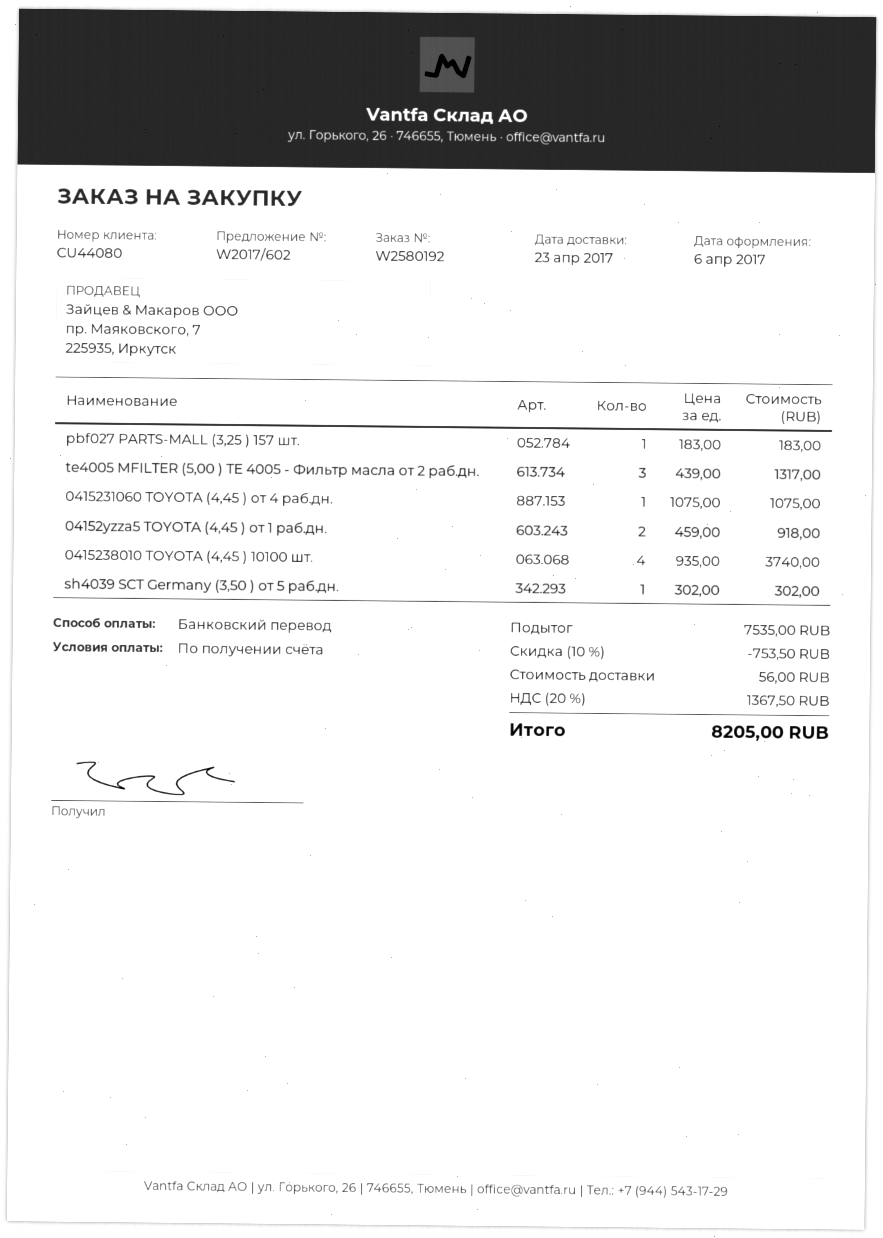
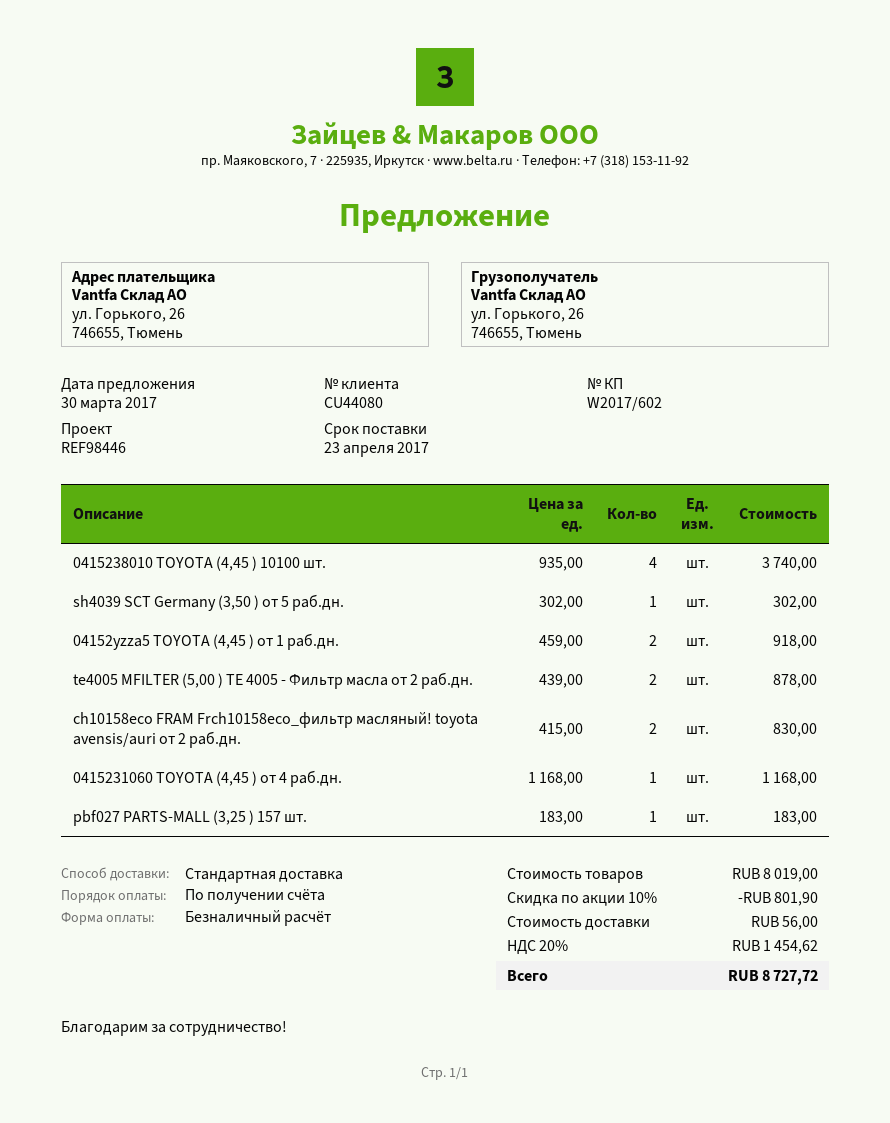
te4005 MFILTER (5,00 ) TE 4005 - Фильтр масла от 2 раб.дн.: 3 x 439.00 = 1317.00 -> 2 x 439.00 = 878.00
0415231060 TOYOTA (4,45 ) от 4 раб.дн.: 1 x 1075.00 = 1075.00 -> 1 x 1168.00 = 1168.00
ch10158eco FRAM Frch10158eco_фильтр масляный! toyota avensis/auri от 2 раб.дн.: none -> 2 x 415.00 = 830.00
subtotal: 7535.00 -> 8019.00
discount: 10% = 753.50 -> 10% = 801.90
tax: 20% = 1367.50 -> 20% = 1454.62
total: 8205.00 -> 8727.72

